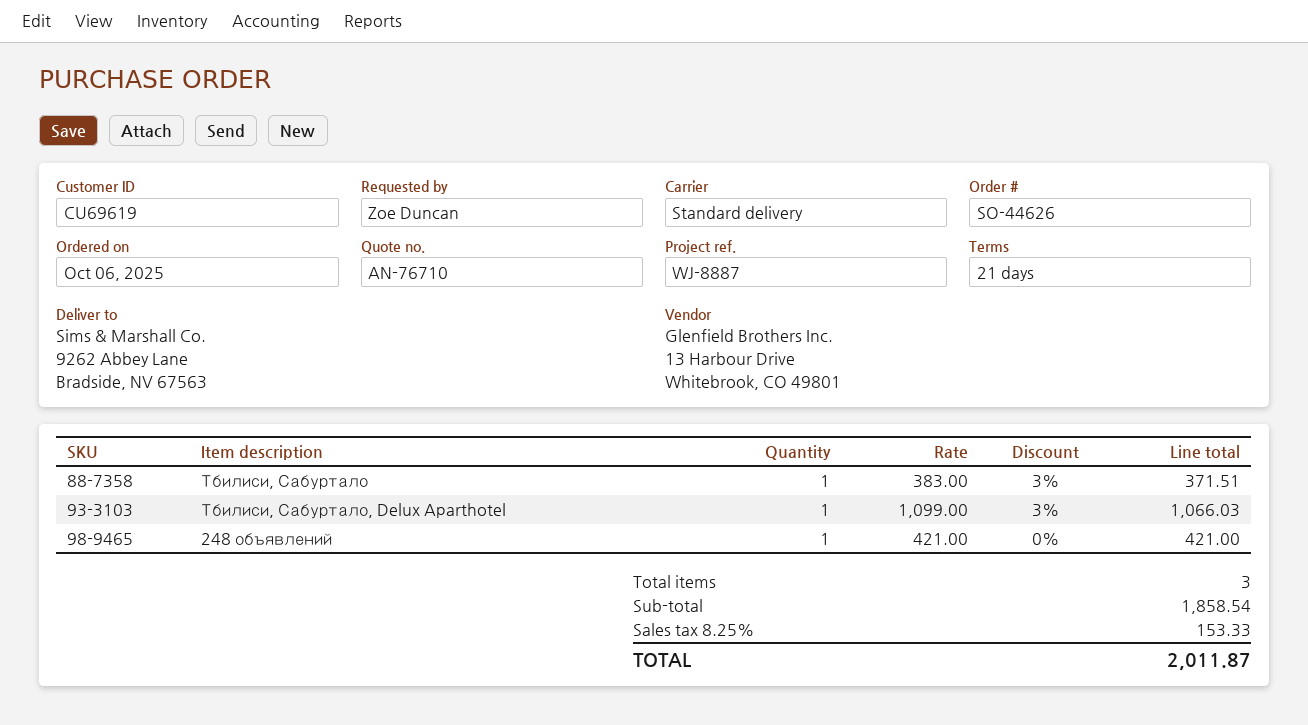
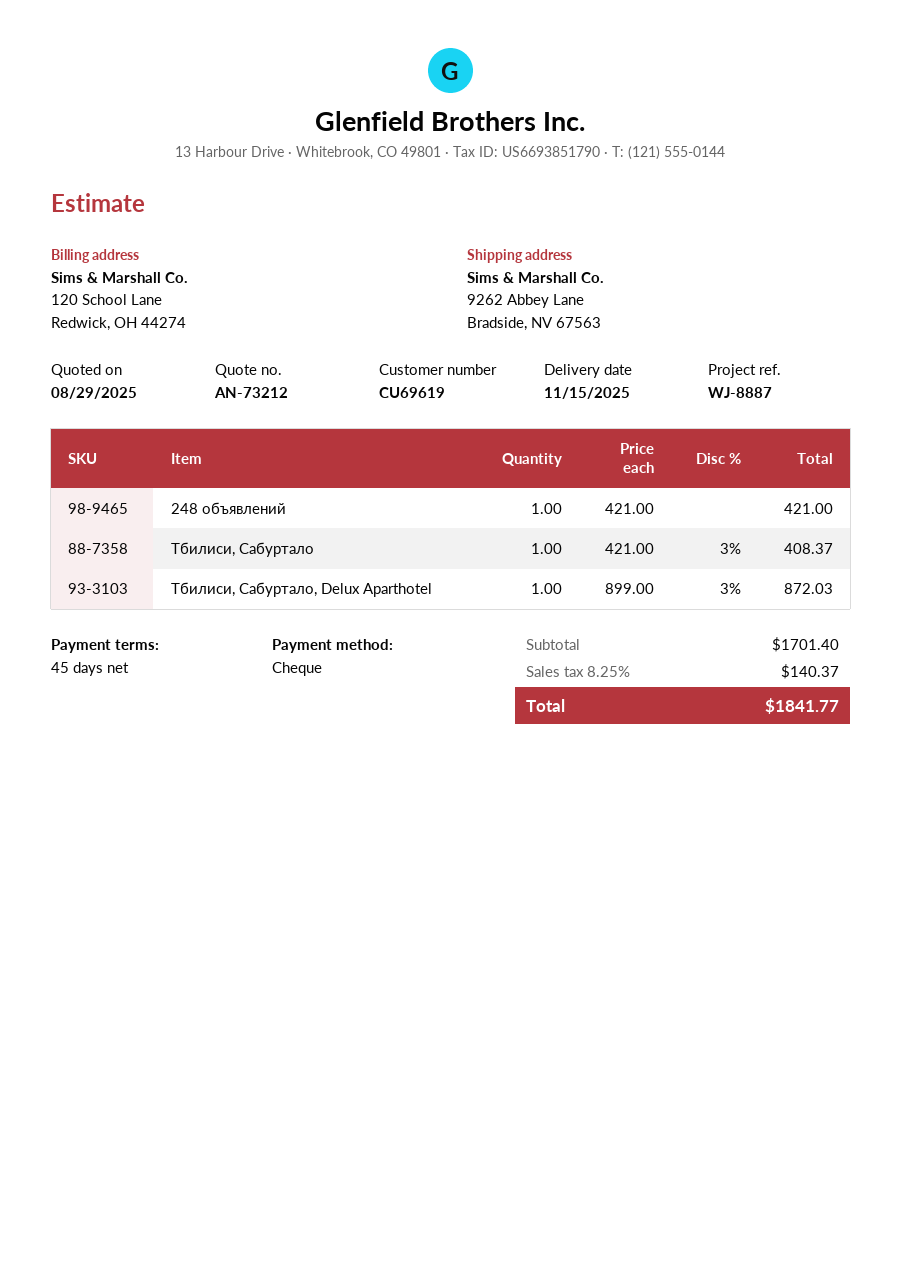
quote number: AN-76710 -> AN-73212
payment terms: 21 days -> 45 days
Тбилиси, Сабуртало: 1 x 383.00 - 3% = 371.51 -> 1 x 421.00 - 3% = 408.37
Тбилиси, Сабуртало, Delux Aparthotel: 1 x 1099.00 - 3% = 1066.03 -> 1 x 899.00 - 3% = 872.03
subtotal: 1858.54 -> 1701.40
tax: 8.25% = 153.33 -> 8.25% = 140.37
total: 2011.87 -> 1841.77

